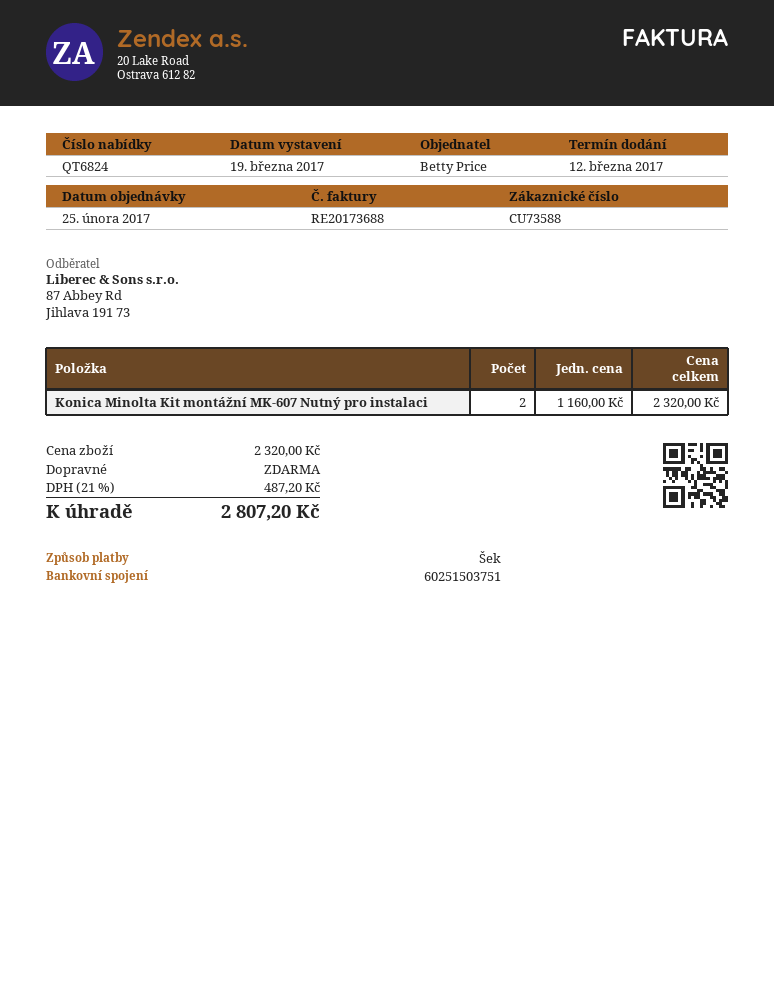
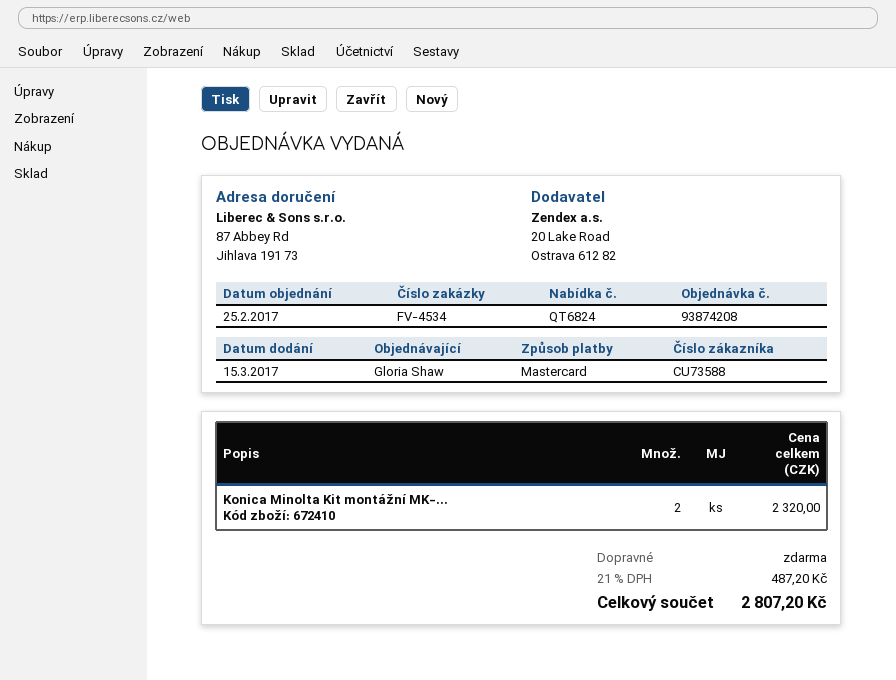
delivery date: 2017-03-12 -> 2017-03-15
ordered by: Betty Price -> Gloria Shaw
payment method: cheque -> Mastercard

